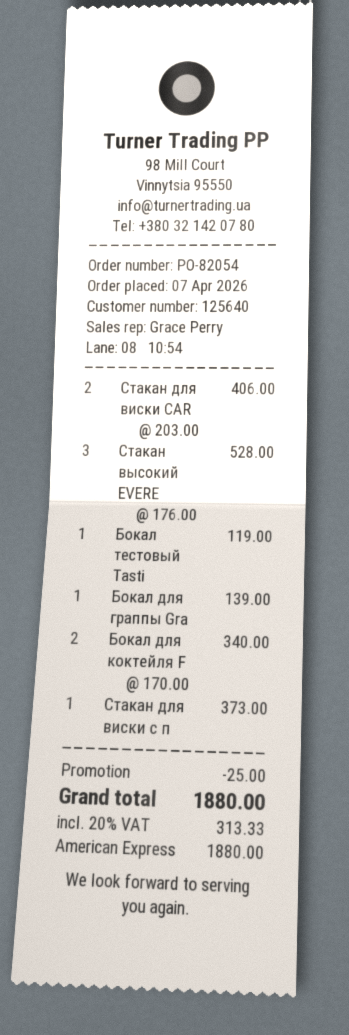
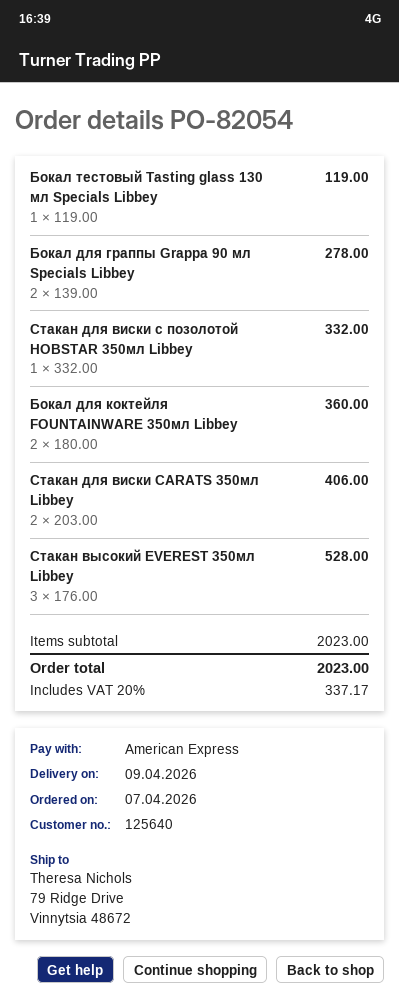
Бокал для граппы Gra: 1 x 139.00 = 139.00 -> 2 x 139.00 = 278.00
Бокал для коктейля F: 2 x 170.00 = 340.00 -> 2 x 180.00 = 360.00
Стакан для виски с п: 1 x 373.00 = 373.00 -> 1 x 332.00 = 332.00
discount: 25.00 -> none
tax: 20% = 313.33 -> 20% = 337.17
total: 1880.00 -> 2023.00

